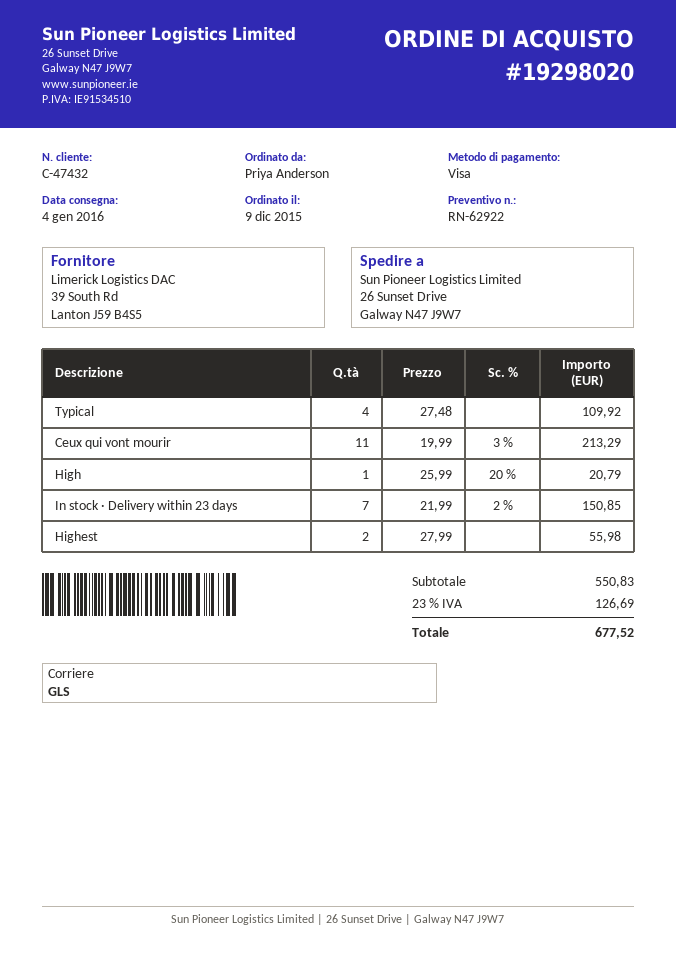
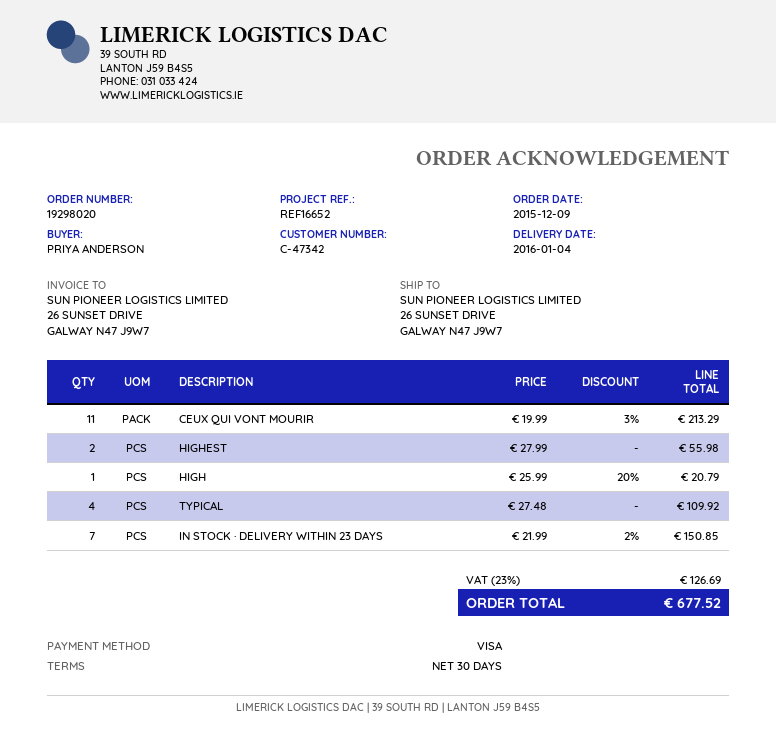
customer number: C-47432 -> C-47342

